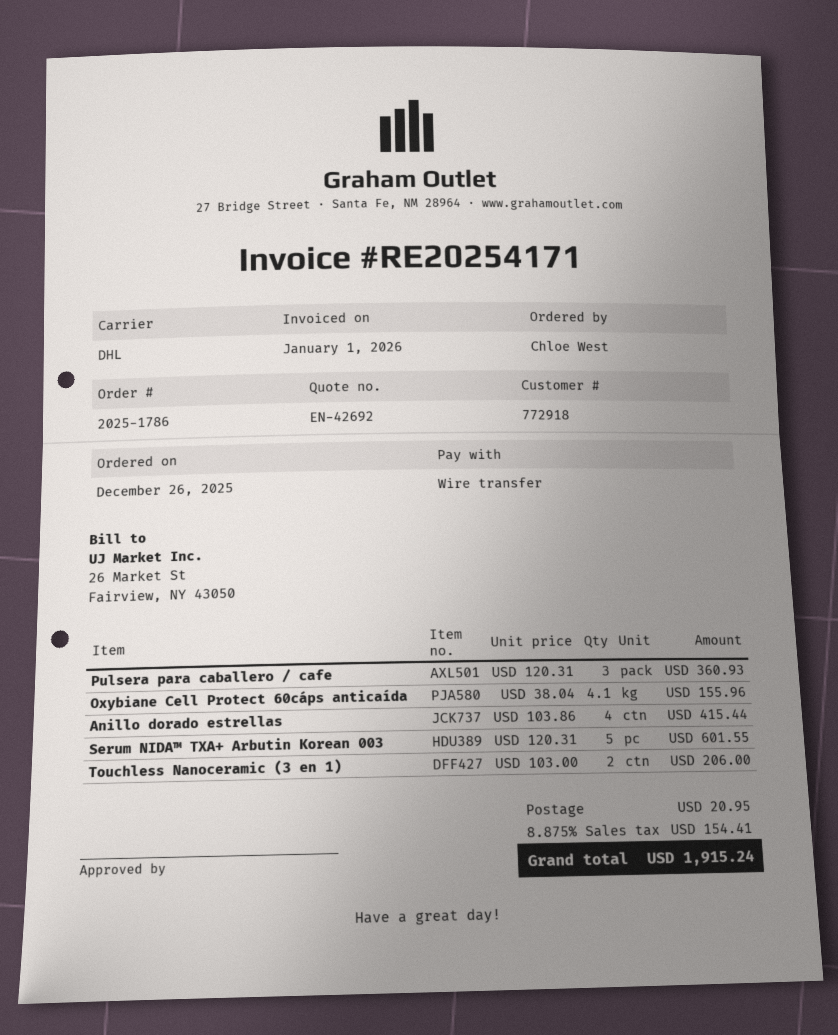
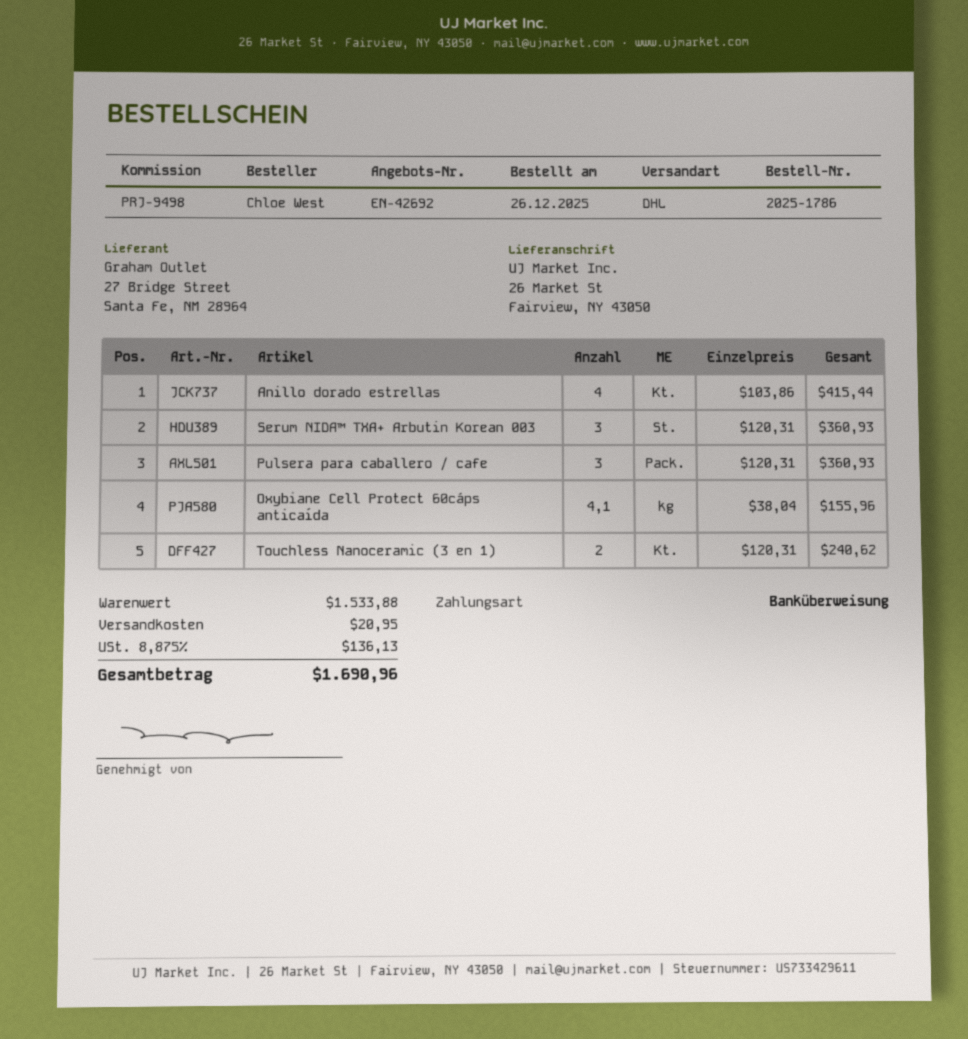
Serum NIDA™ TXA+ Arbutin Korean 003: 5 x 120.31 = 601.55 -> 3 x 120.31 = 360.93
Touchless Nanoceramic (3 en 1): 2 x 103.00 = 206.00 -> 2 x 120.31 = 240.62
tax: 8.875% = 154.41 -> 8.875% = 136.13
total: 1915.24 -> 1690.96

